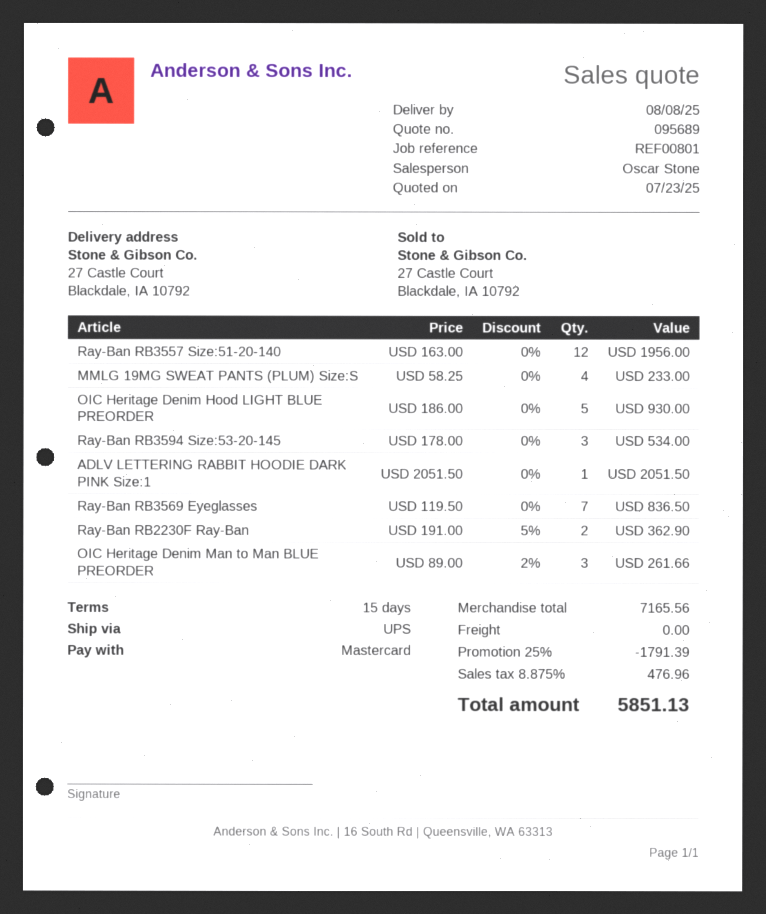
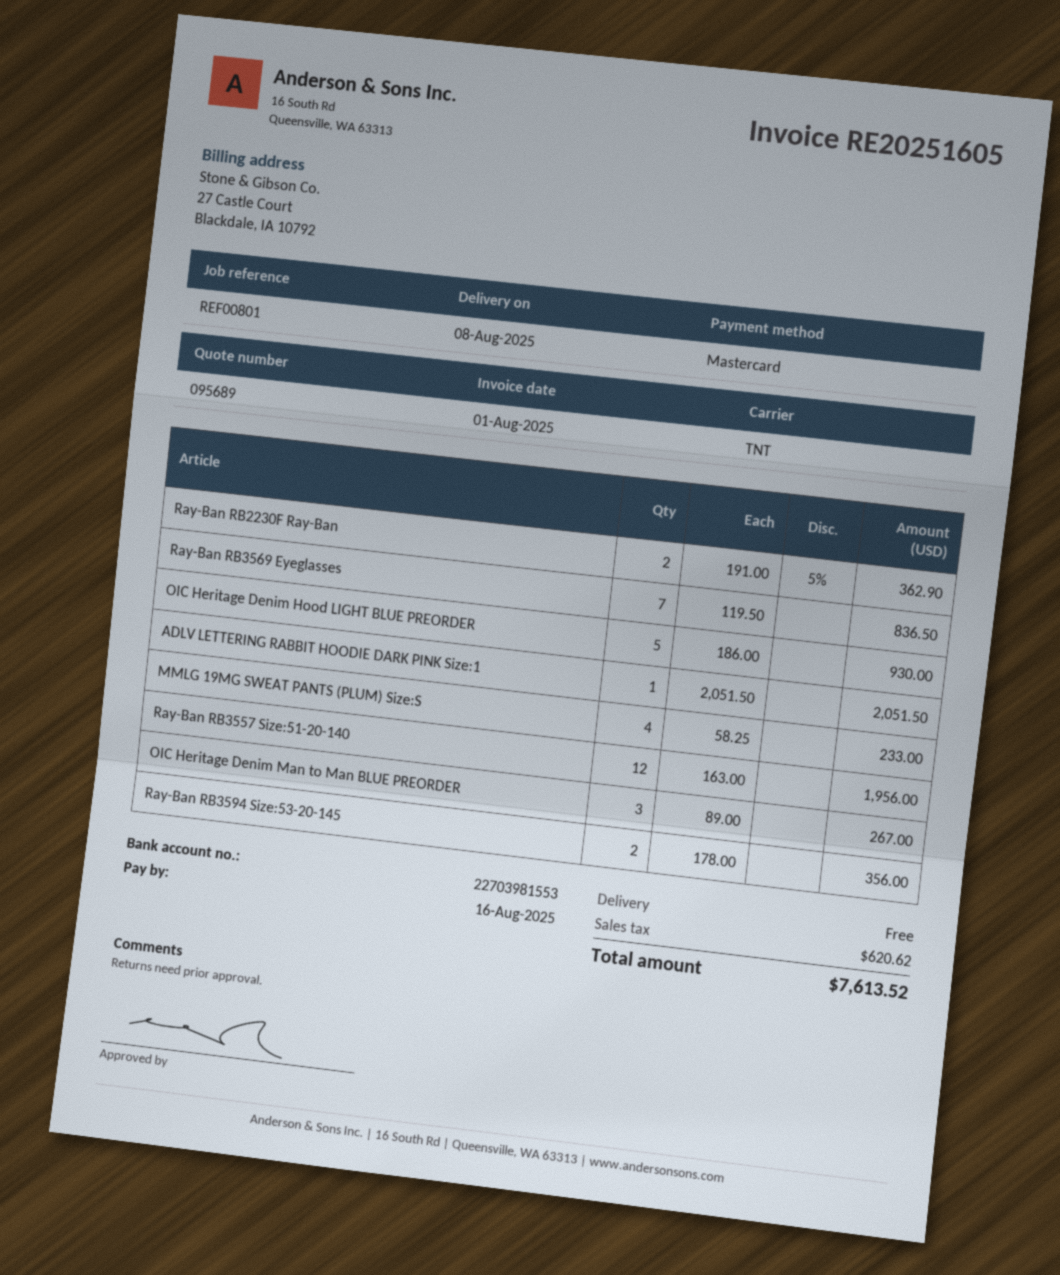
shipping method: UPS -> TNT
Ray-Ban RB3594 Size:53-20-145: 3 x 178.00 = 534.00 -> 2 x 178.00 = 356.00
OIC Heritage Denim Man to Man BLUE PREORDER: 3 x 89.00 - 2% = 261.66 -> 3 x 89.00 = 267.00
discount: 25% = 1791.39 -> none
tax: 476.96 -> 620.62
total: 5851.13 -> 7613.52

